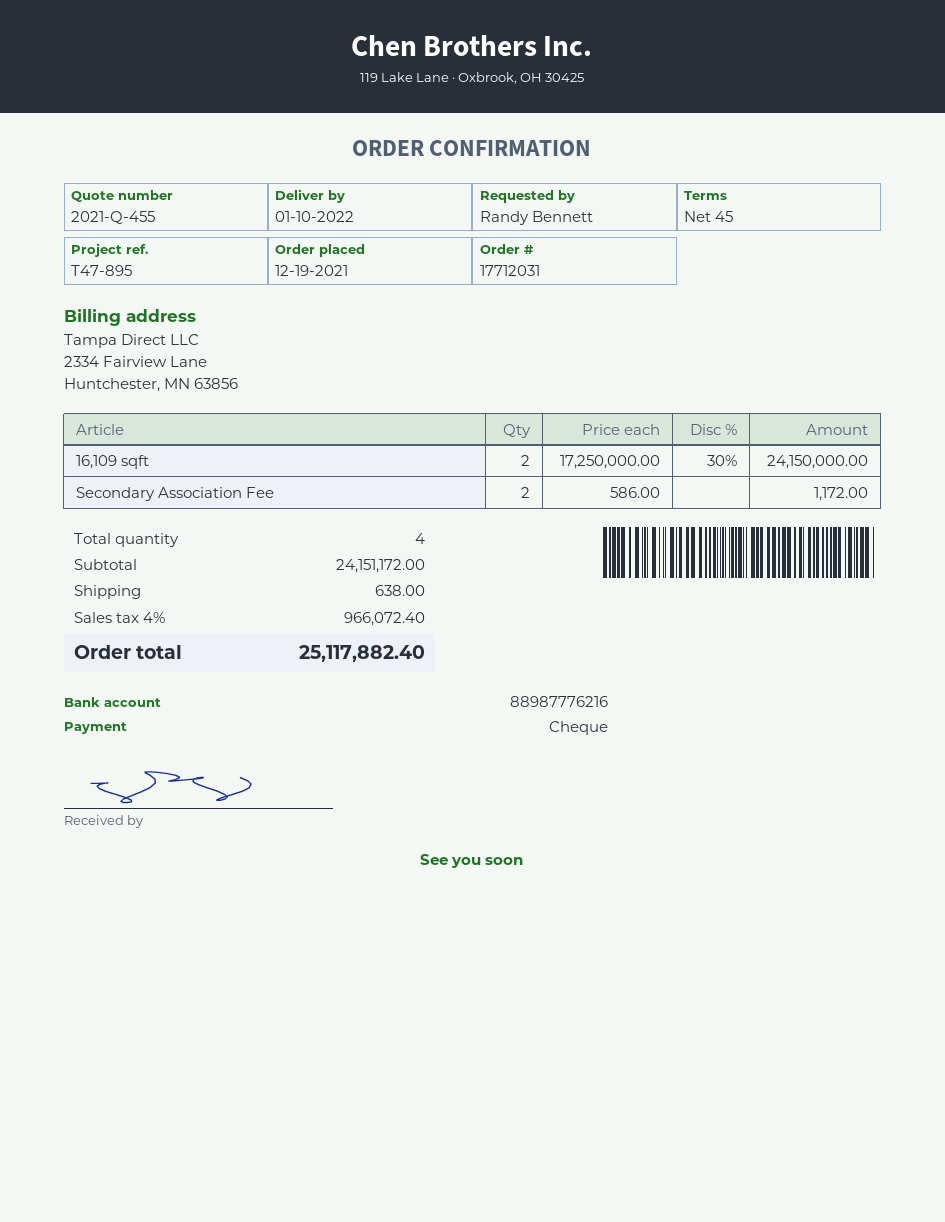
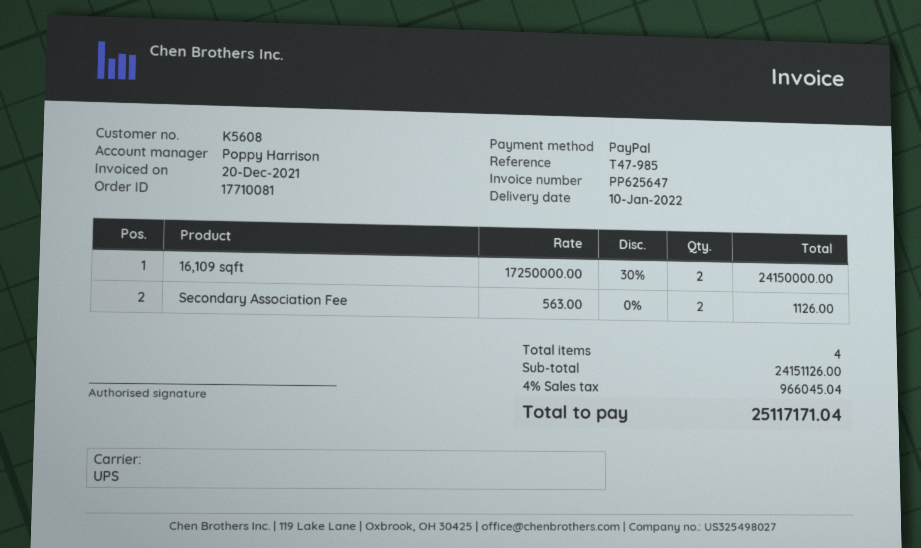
order number: 17712031 -> 17710081
reference: T47-895 -> T47-985
payment method: cheque -> PayPal
Secondary Association Fee: 2 x 586.00 = 1172.00 -> 2 x 563.00 = 1126.00
subtotal: 24151172.00 -> 24151126.00
shipping: 638.00 -> none
tax: 4% = 966072.40 -> 4% = 966045.04
total: 25117882.40 -> 25117171.04

